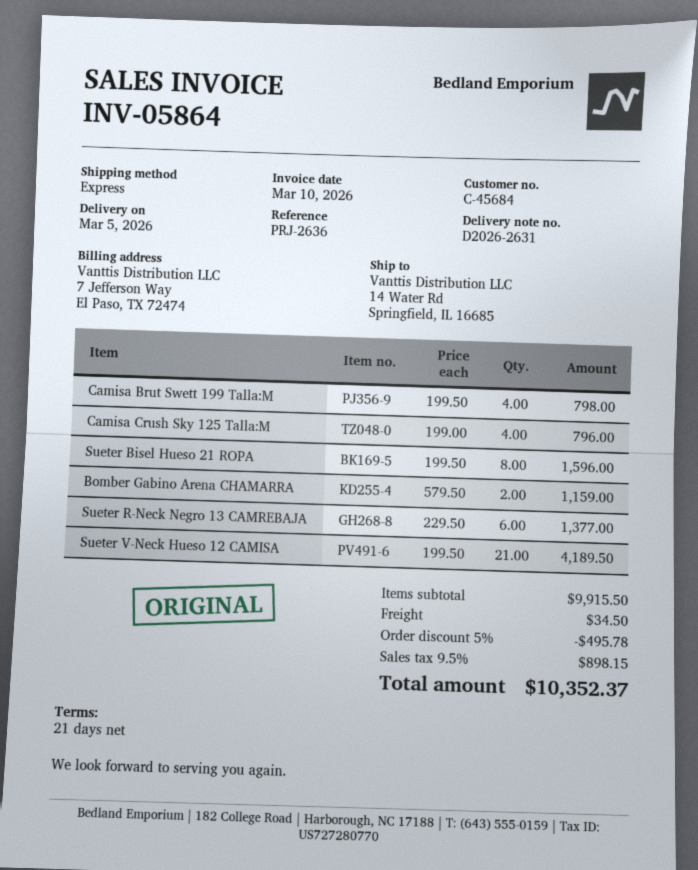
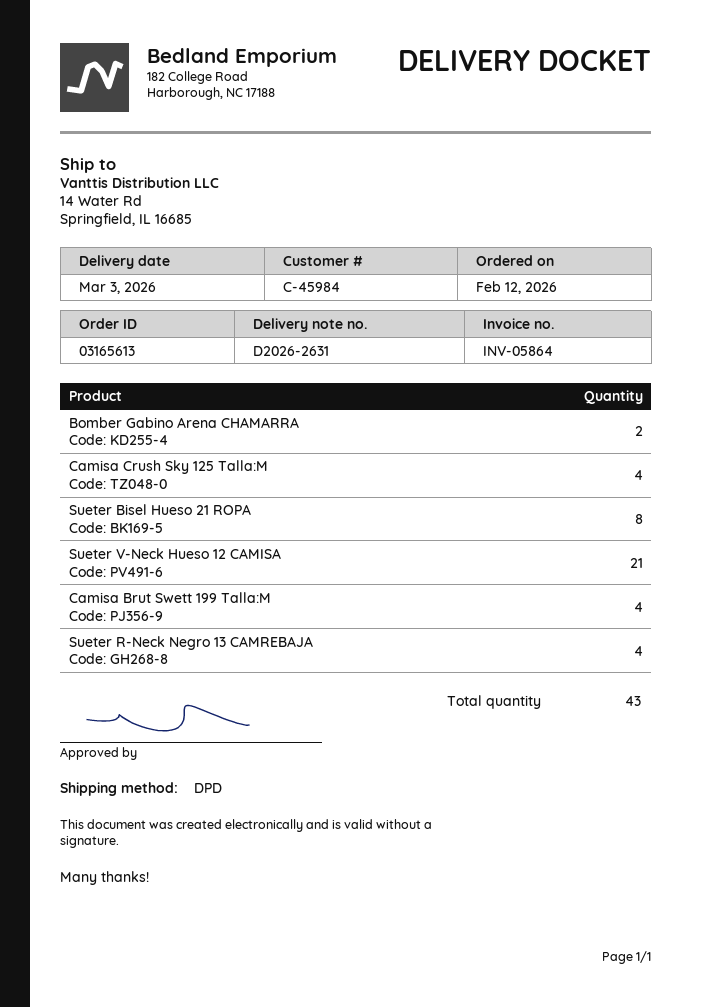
delivery date: 2026-03-05 -> 2026-03-03
customer number: C-45684 -> C-45984
shipping method: express -> DPD
Sueter R-Neck Negro 13 CAMREBAJA: 6 -> 4

